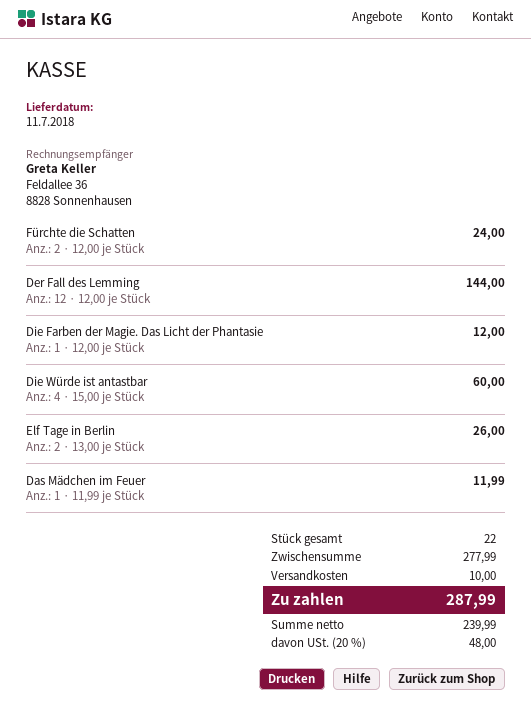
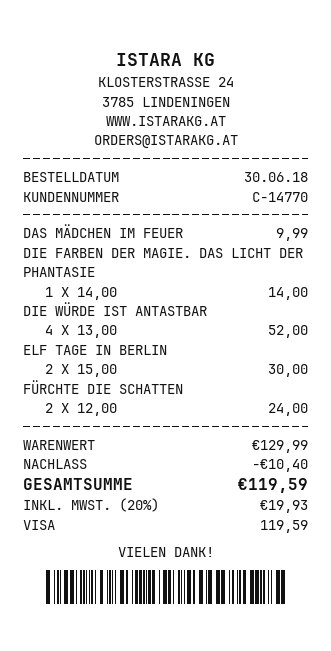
Der Fall des Lemming: 12 x 12.00 = 144.00 -> none
Die Farben der Magie. Das Licht der Phantasie: 1 x 12.00 = 12.00 -> 1 x 14.00 = 14.00
Die Würde ist antastbar: 4 x 15.00 = 60.00 -> 4 x 13.00 = 52.00
Elf Tage in Berlin: 2 x 13.00 = 26.00 -> 2 x 15.00 = 30.00
Das Mädchen im Feuer: 1 x 11.99 = 11.99 -> 1 x 9.99 = 9.99
subtotal: 277.99 -> 129.99
discount: none -> 10.40
shipping: 10.00 -> none
tax: 20% = 48.00 -> 20% = 19.93
total: 287.99 -> 119.59

